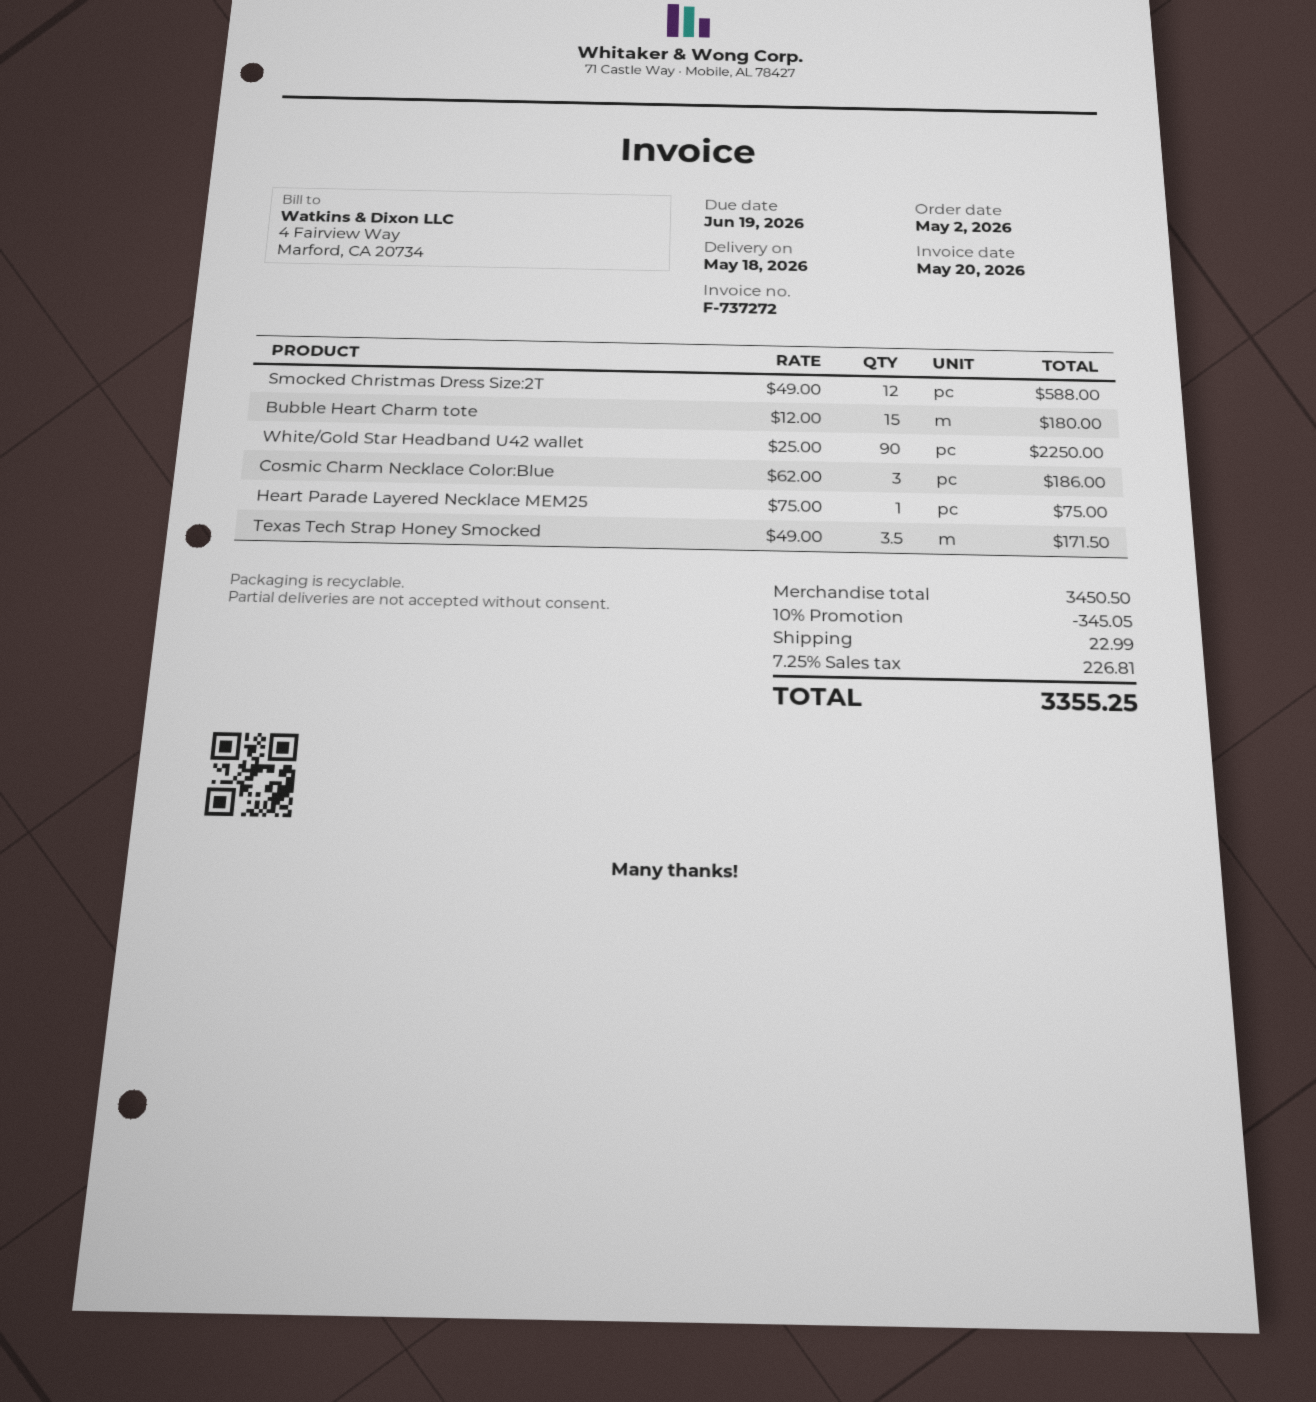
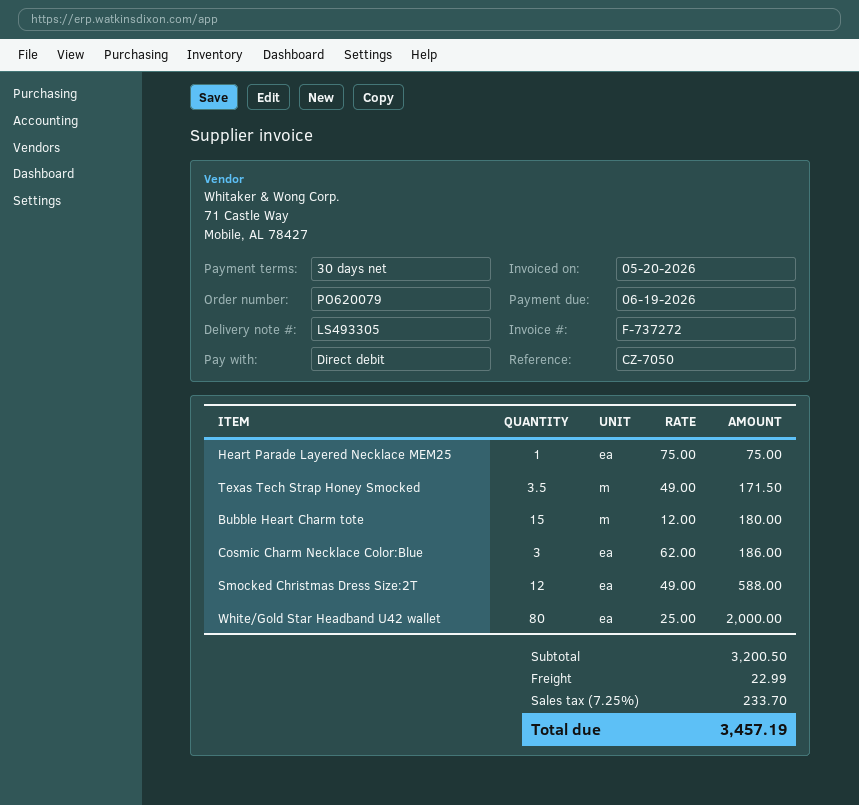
White/Gold Star Headband U42 wallet: 90 x 25.00 = 2250.00 -> 80 x 25.00 = 2000.00
subtotal: 3450.50 -> 3200.50
discount: 10% = 345.05 -> none
tax: 7.25% = 226.81 -> 7.25% = 233.70
total: 3355.25 -> 3457.19

